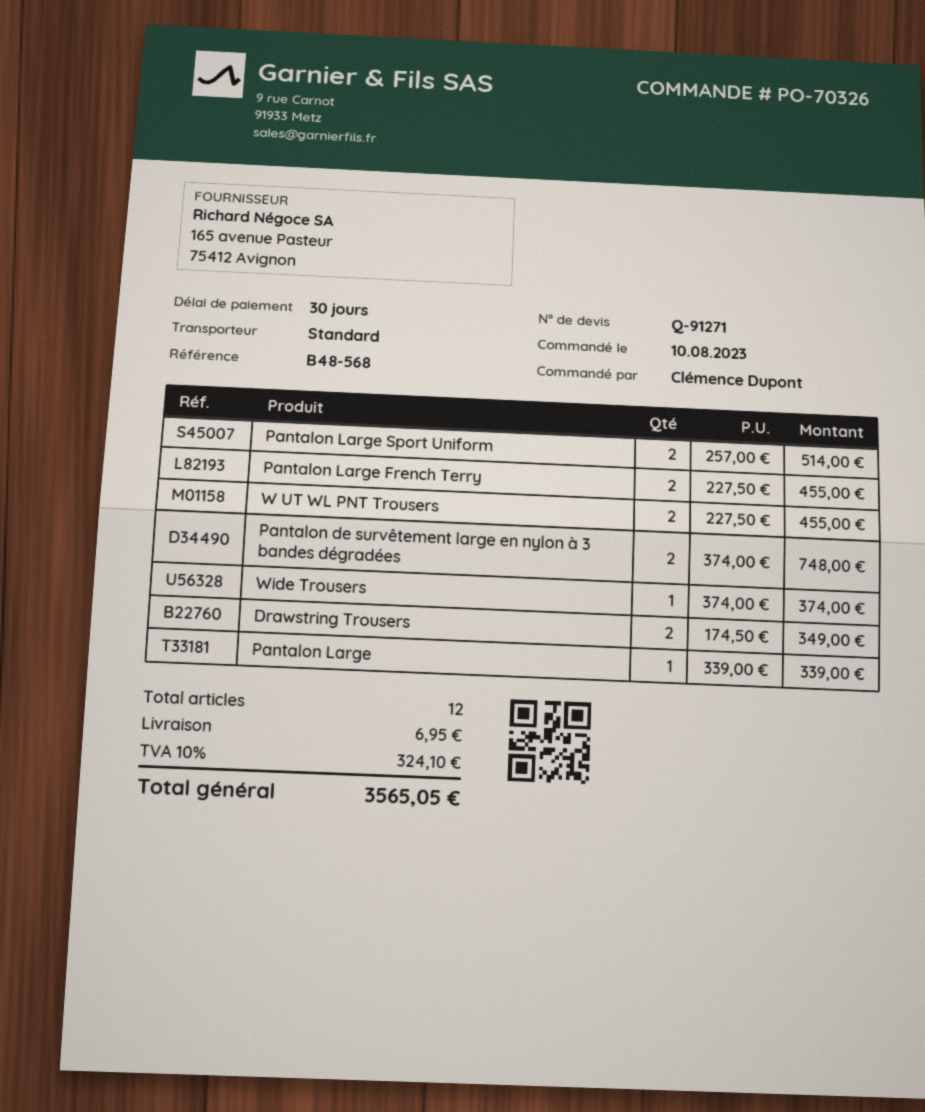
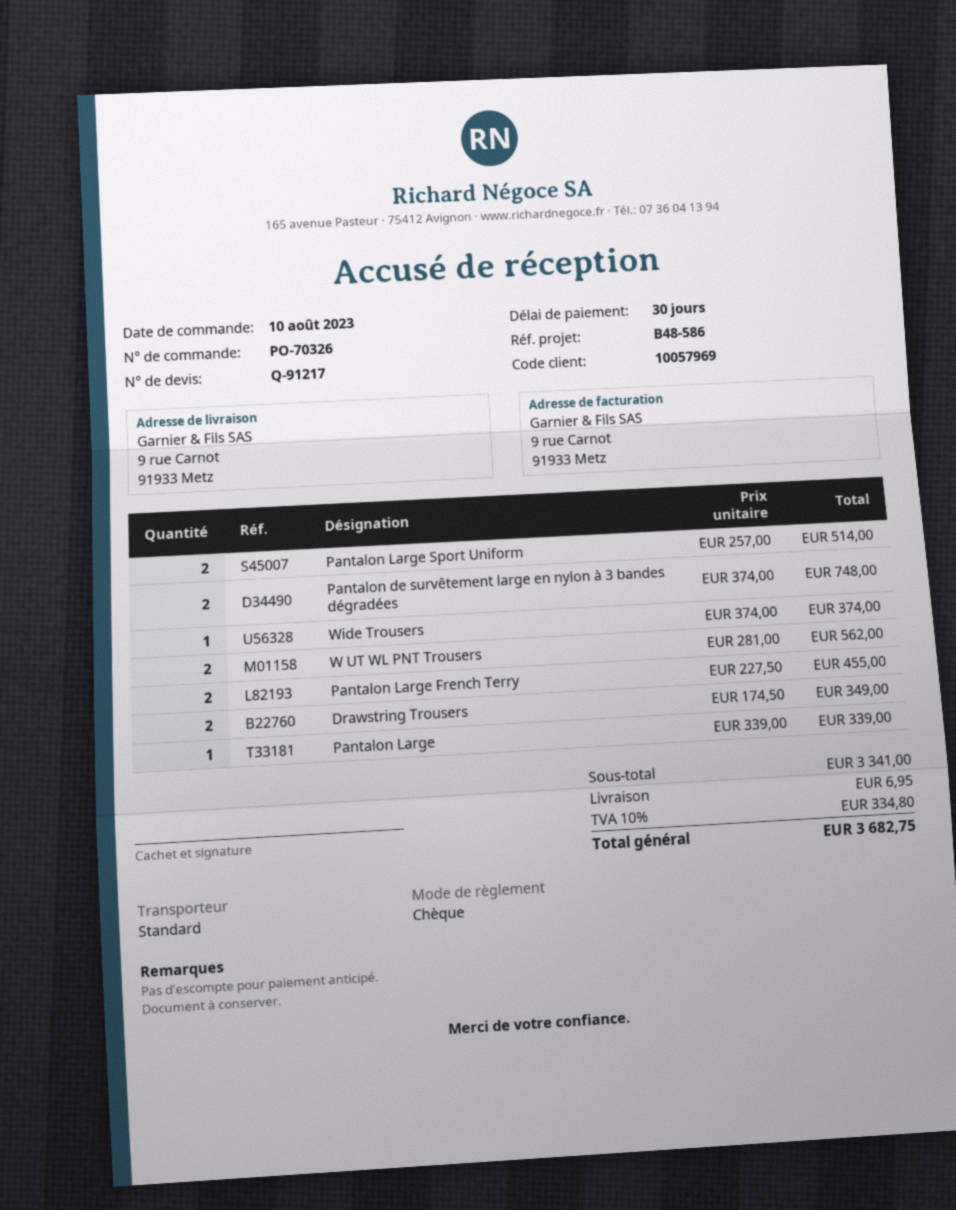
quote number: Q-91271 -> Q-91217
reference: B48-568 -> B48-586
W UT WL PNT Trousers: 2 x 227.50 = 455.00 -> 2 x 281.00 = 562.00
tax: 10% = 324.10 -> 10% = 334.80
total: 3565.05 -> 3682.75

